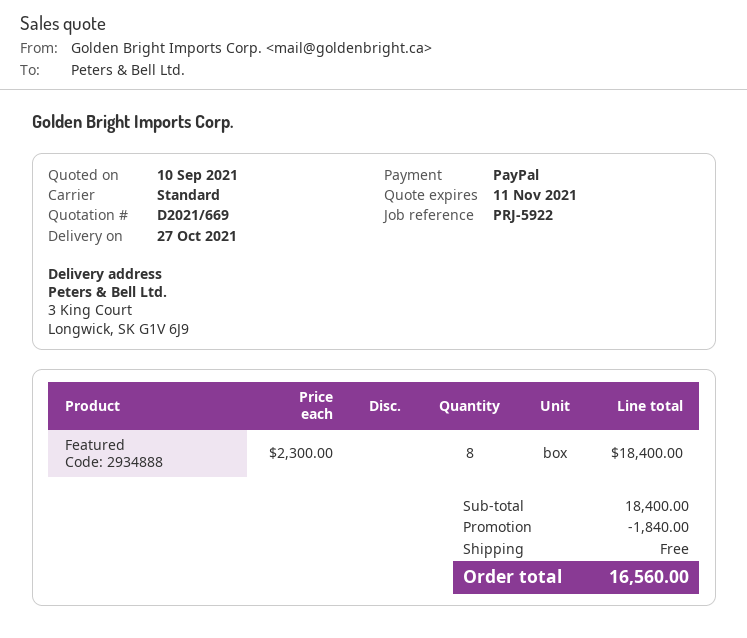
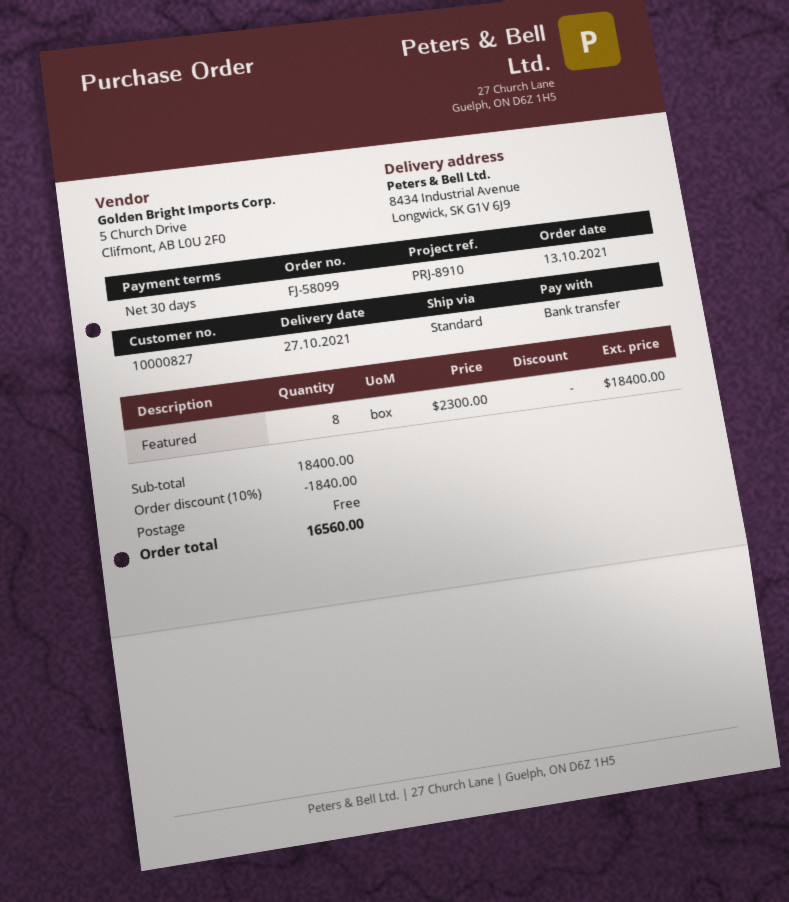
reference: PRJ-5922 -> PRJ-8910
payment method: PayPal -> bank transfer
ship to: 3 King Court, Longwick, SK G1V 6J9 -> 8434 Industrial Avenue, Longwick, SK G1V 6J9

